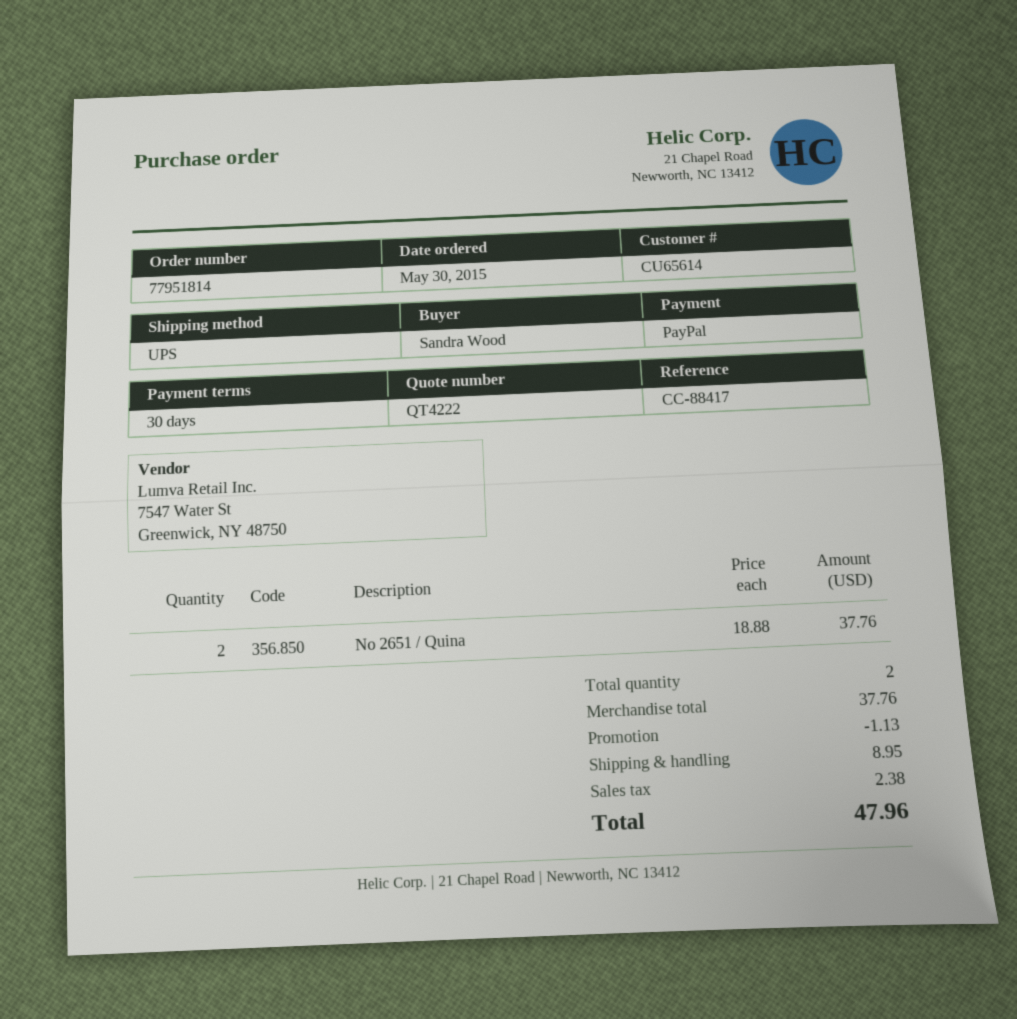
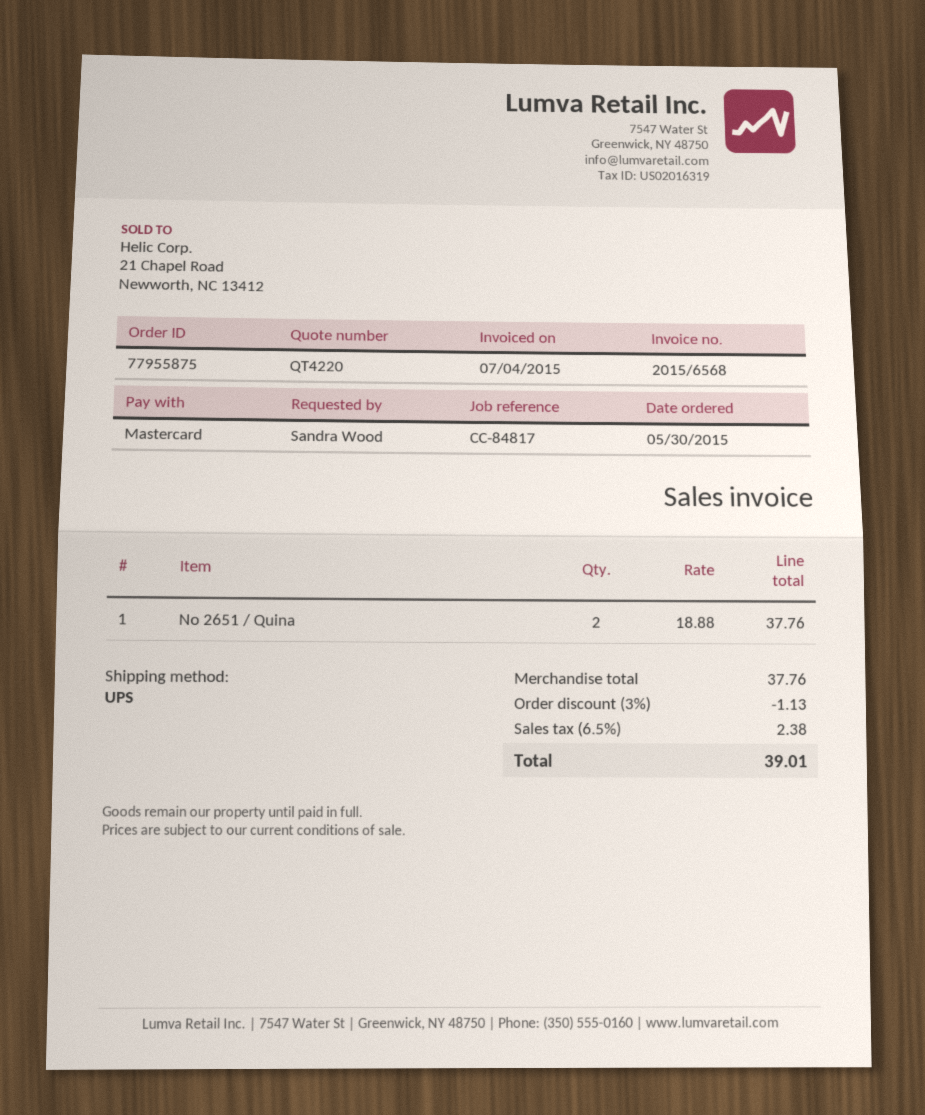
quote number: QT4222 -> QT4220
order number: 77951814 -> 77955875
reference: CC-88417 -> CC-84817
payment method: PayPal -> Mastercard
shipping: 8.95 -> none
total: 47.96 -> 39.01

